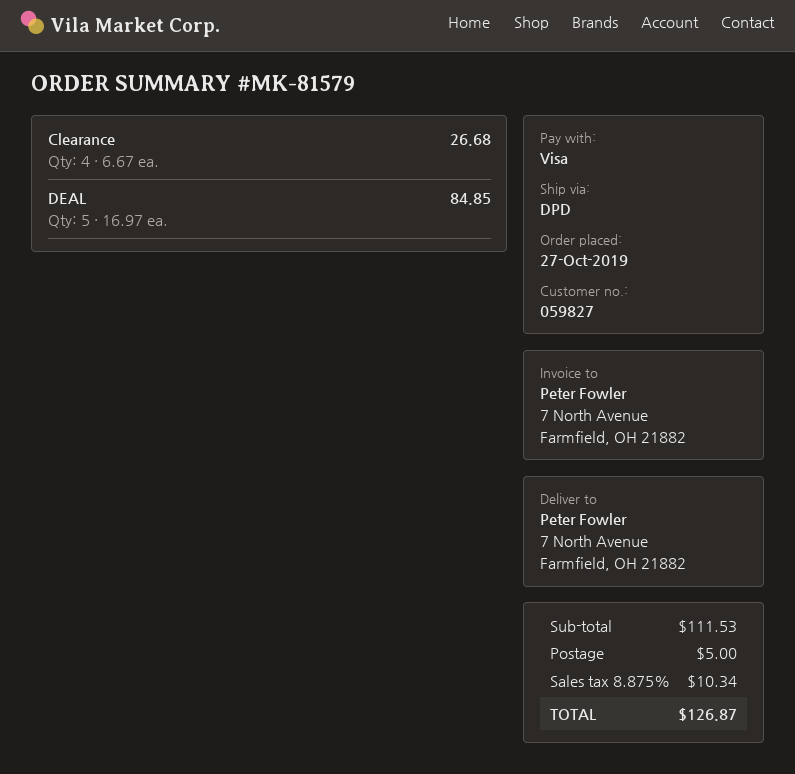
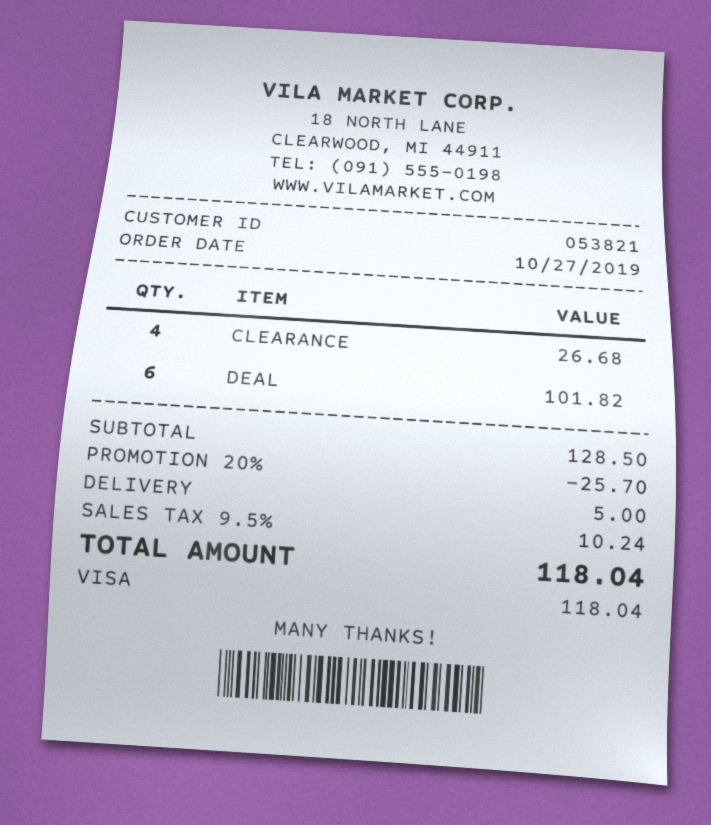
customer number: 059827 -> 053821
DEAL: 5 for 84.85 -> 6 for 101.82
subtotal: 111.53 -> 128.50
discount: none -> 20% = 25.70
tax: 8.875% = 10.34 -> 9.5% = 10.24
total: 126.87 -> 118.04

